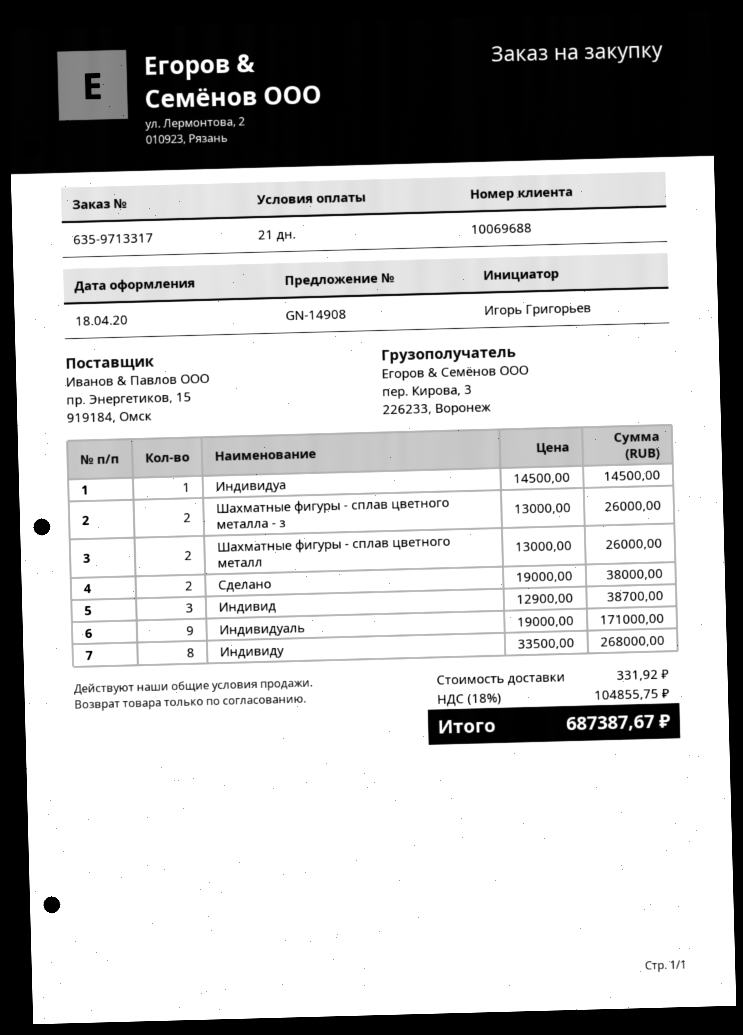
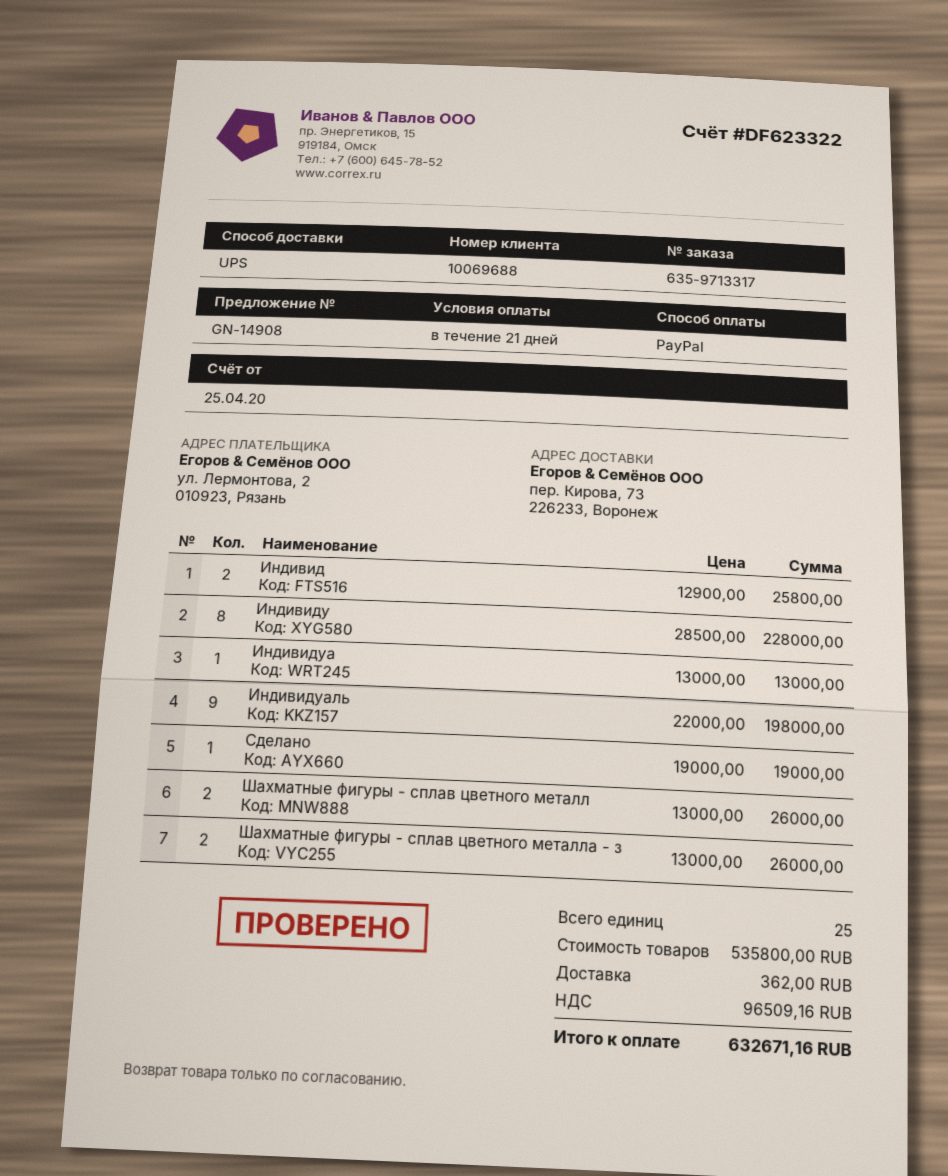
ship to: пер. Кирова, 3, 226233, Воронеж -> пер. Кирова, 73, 226233, Воронеж
Индивидуа: 1 x 14500.00 = 14500.00 -> 1 x 13000.00 = 13000.00
Сделано: 2 x 19000.00 = 38000.00 -> 1 x 19000.00 = 19000.00
Индивид: 3 x 12900.00 = 38700.00 -> 2 x 12900.00 = 25800.00
Индивидуаль: 9 x 19000.00 = 171000.00 -> 9 x 22000.00 = 198000.00
Индивиду: 8 x 33500.00 = 268000.00 -> 8 x 28500.00 = 228000.00
shipping: 331.92 -> 362.00
tax: 104855.75 -> 96509.16
total: 687387.67 -> 632671.16

